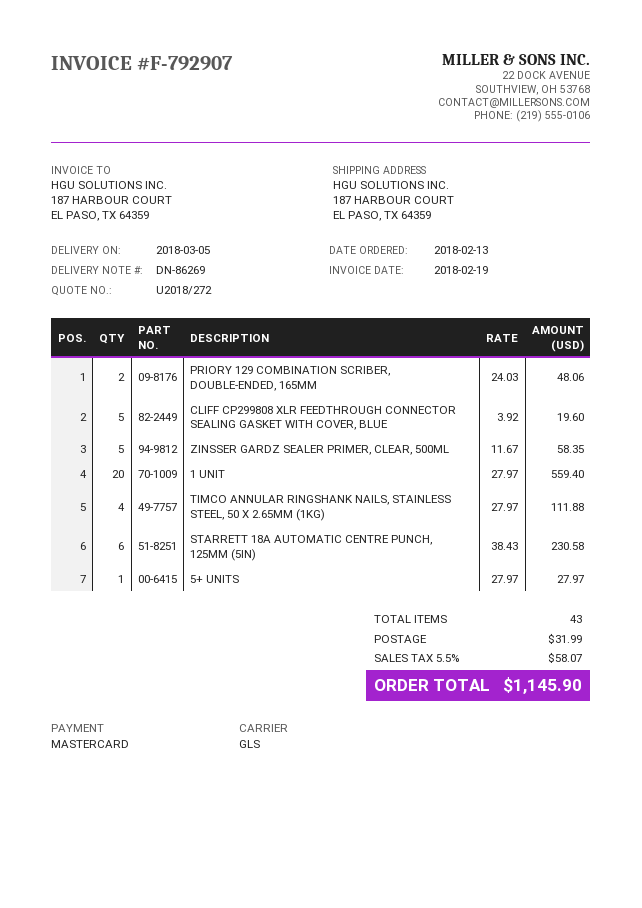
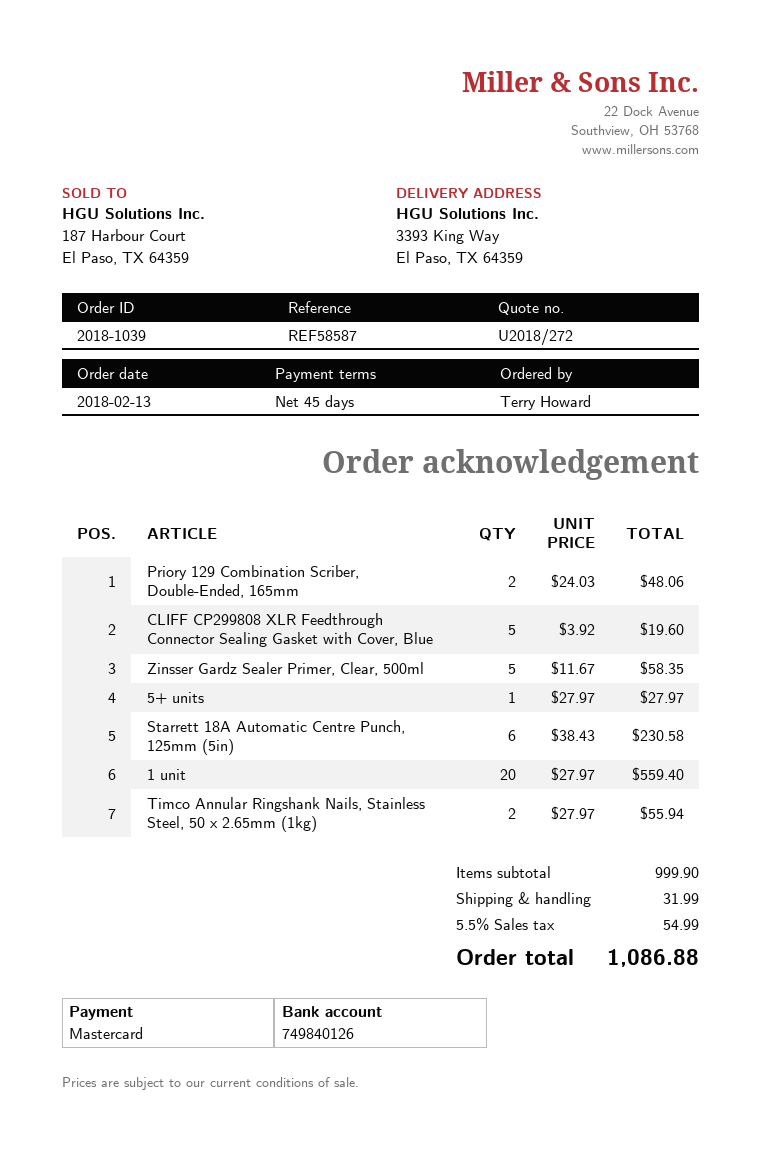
ship to: 187 HARBOUR COURT, EL PASO, TX 64359 -> 3393 King Way, El Paso, TX 64359
TIMCO ANNULAR RINGSHANK NAILS, STAINLESS STEEL, 50 X 2.65MM (1KG): 4 x 27.97 = 111.88 -> 2 x 27.97 = 55.94
tax: 5.5% = 58.07 -> 5.5% = 54.99
total: 1145.90 -> 1086.88

